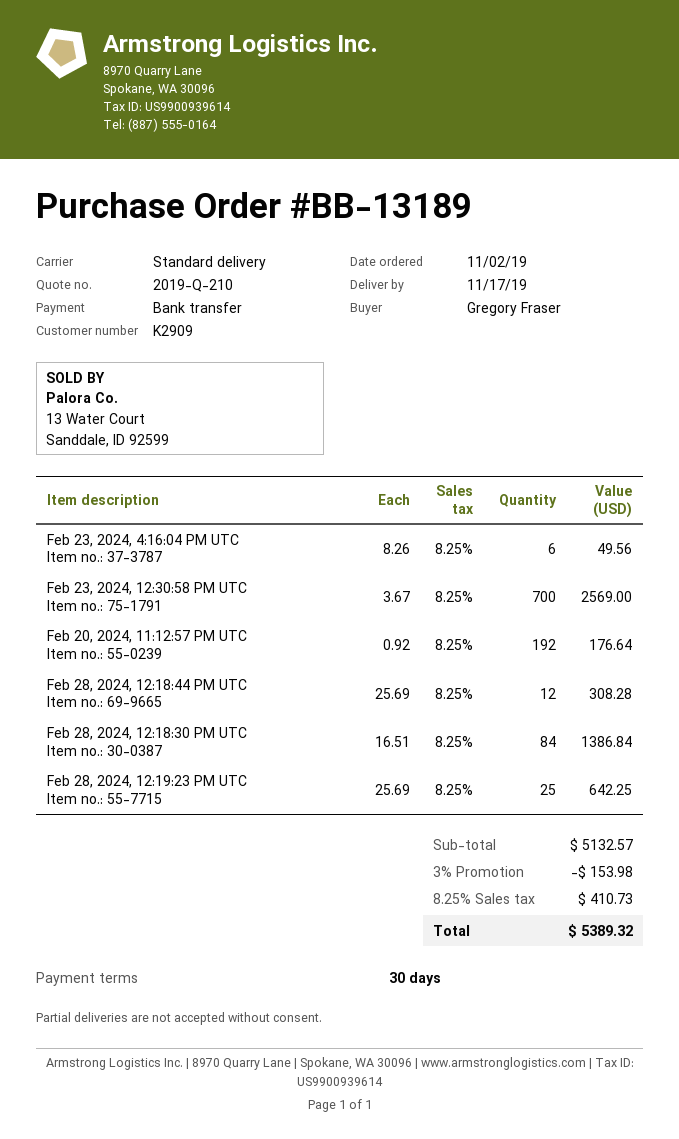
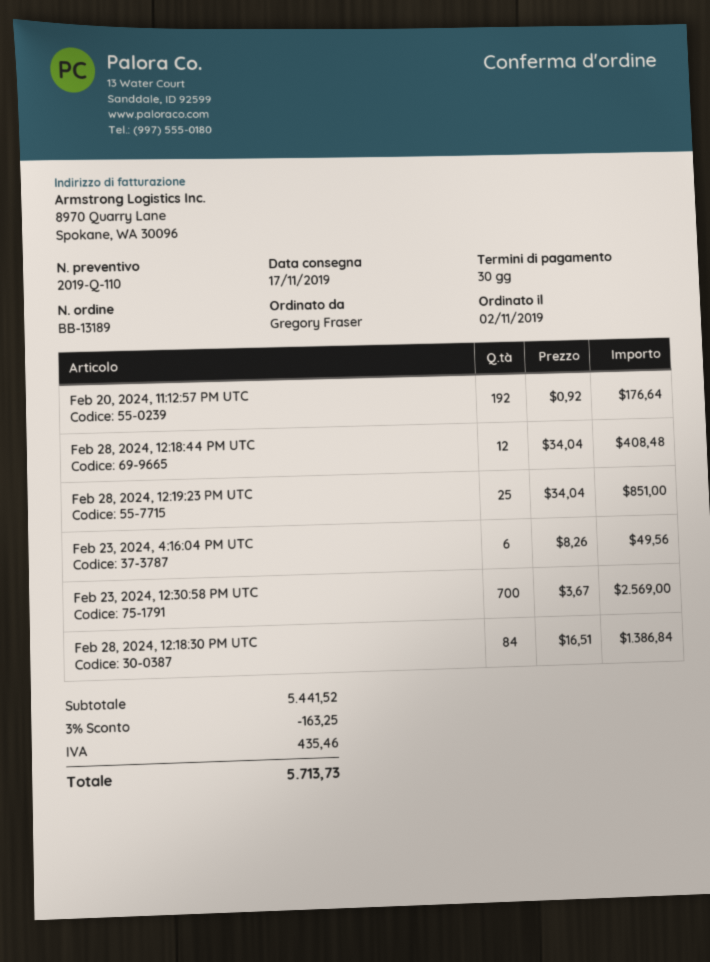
quote number: 2019-Q-210 -> 2019-Q-110
Feb 28, 2024, 12:18:44 PM UTC: 12 x 25.69 = 308.28 -> 12 x 34.04 = 408.48
Feb 28, 2024, 12:19:23 PM UTC: 25 x 25.69 = 642.25 -> 25 x 34.04 = 851.00
subtotal: 5132.57 -> 5441.52
discount: 3% = 153.98 -> 3% = 163.25
tax: 410.73 -> 435.46
total: 5389.32 -> 5713.73

